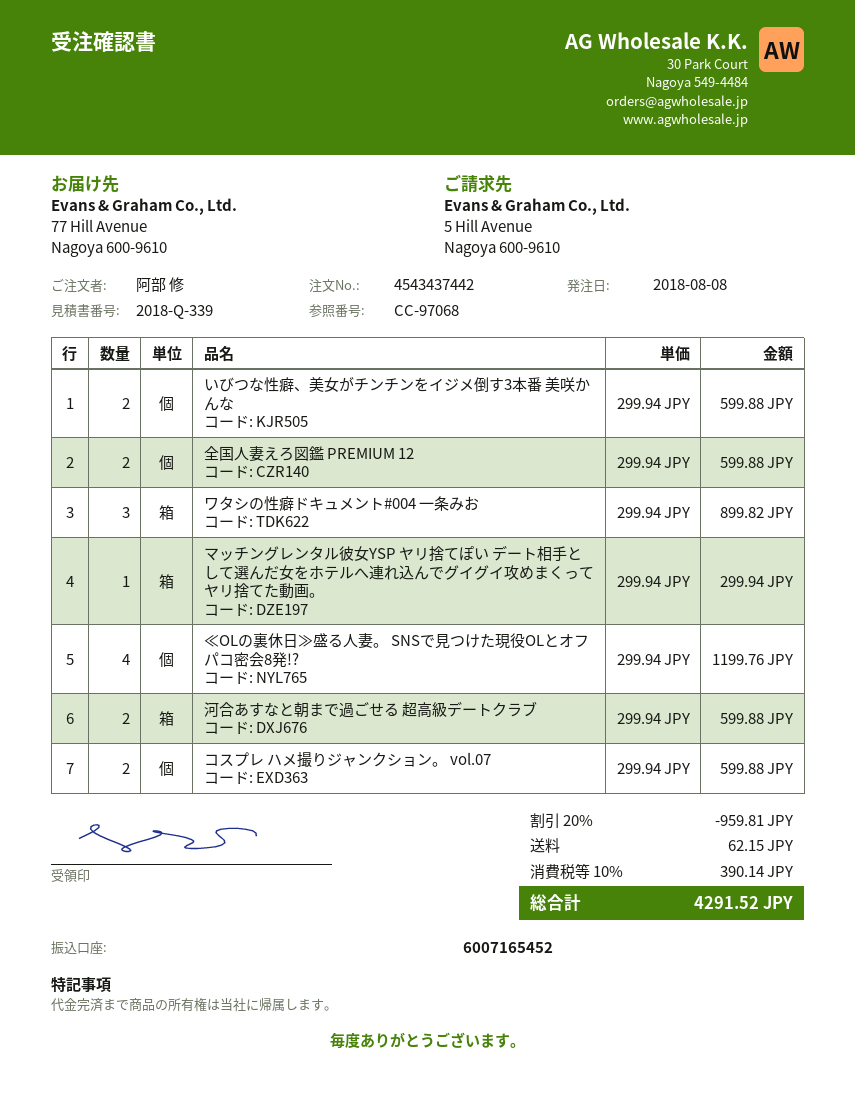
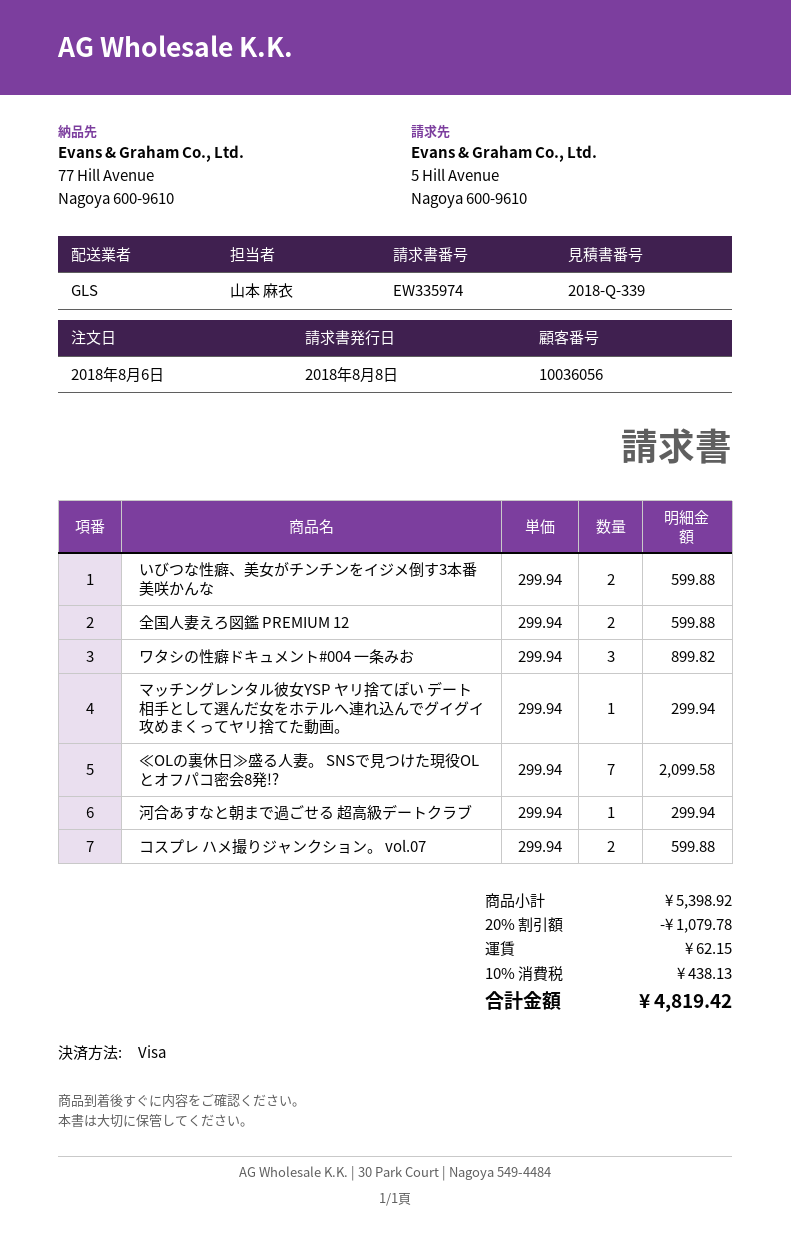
order date: 2018-08-08 -> 2018-08-06
≪OLの裏休日≫盛る人妻。 SNSで見つけた現役OLとオフパコ密会8発!?: 4 x 299.94 = 1199.76 -> 7 x 299.94 = 2099.58
河合あすなと朝まで過ごせる 超高級デートクラブ: 2 x 299.94 = 599.88 -> 1 x 299.94 = 299.94
discount: 20% = 959.81 -> 20% = 1079.78
tax: 10% = 390.14 -> 10% = 438.13
total: 4291.52 -> 4819.42

